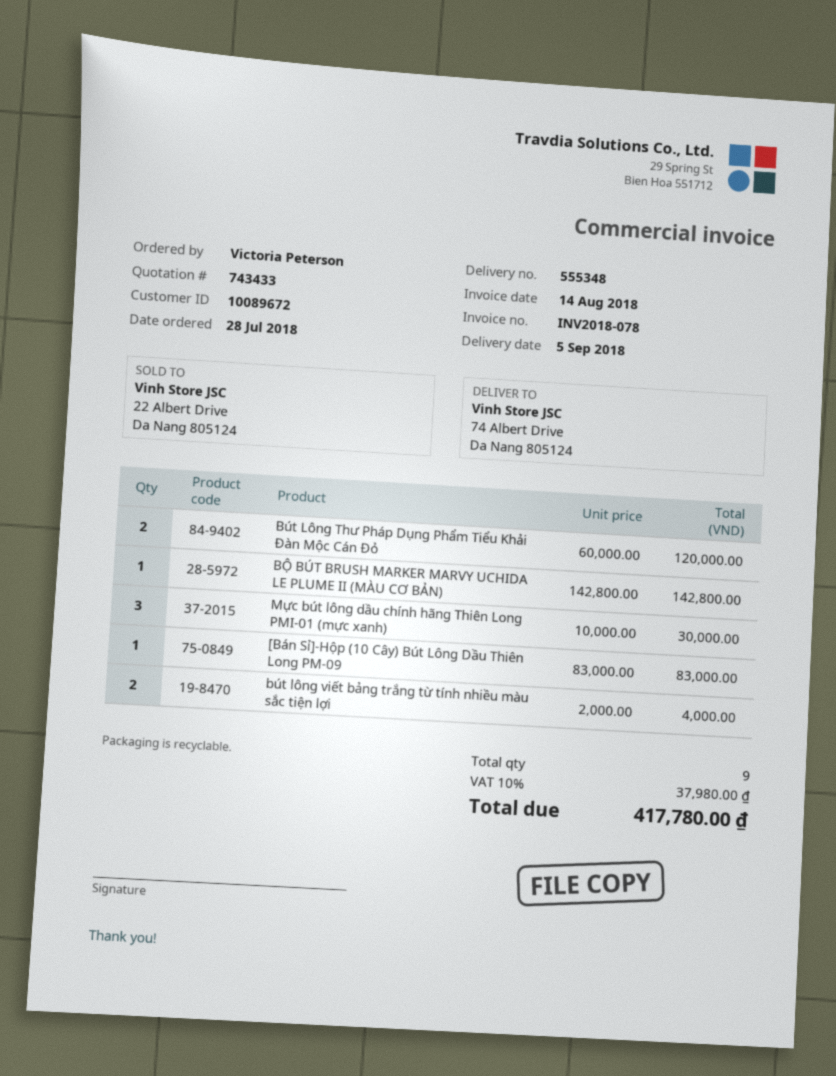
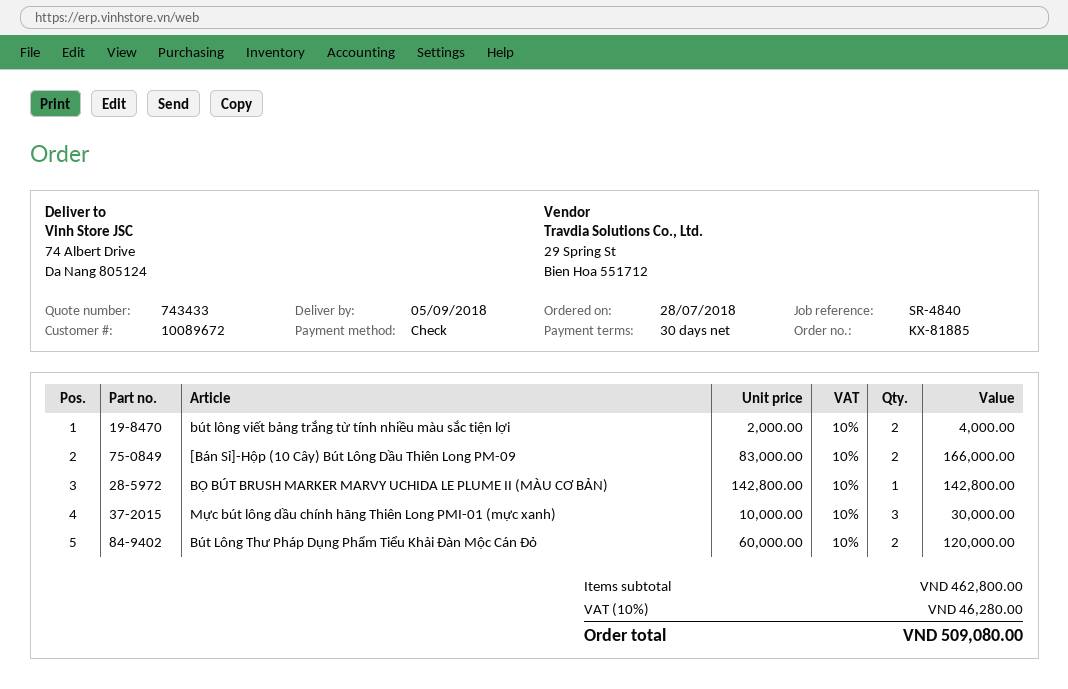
[Bán Sỉ]-Hộp (10 Cây) Bút Lông Dầu Thiên Long PM-09: 1 x 83000.00 = 83000.00 -> 2 x 83000.00 = 166000.00
tax: 10% = 37980.00 -> 10% = 46280.00
total: 417780.00 -> 509080.00

